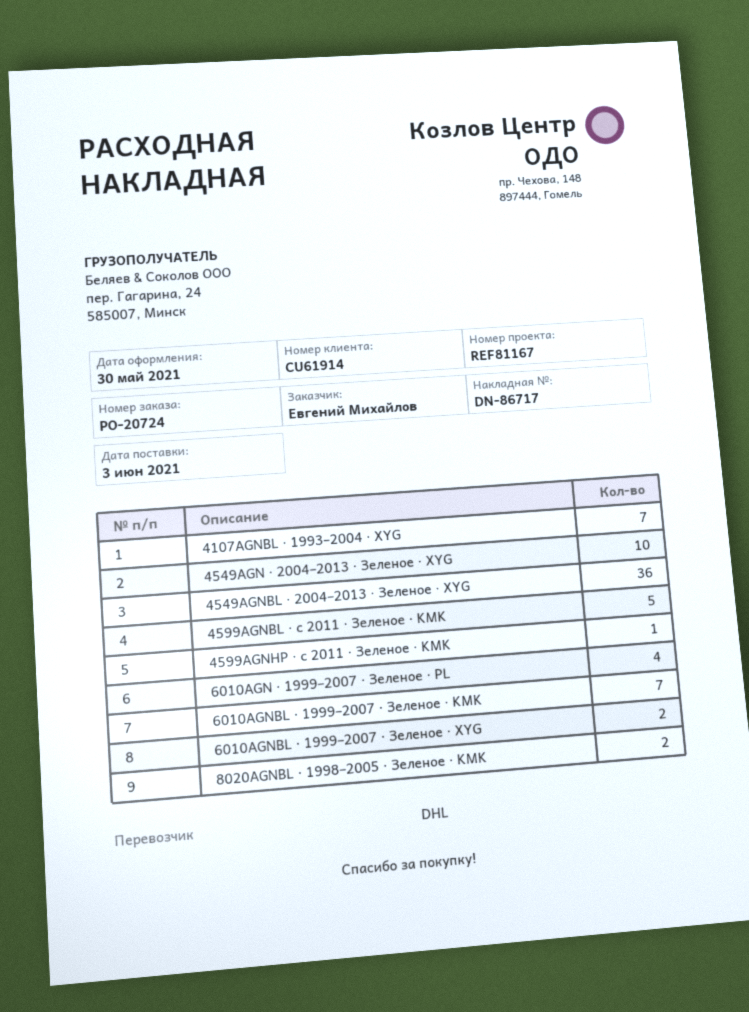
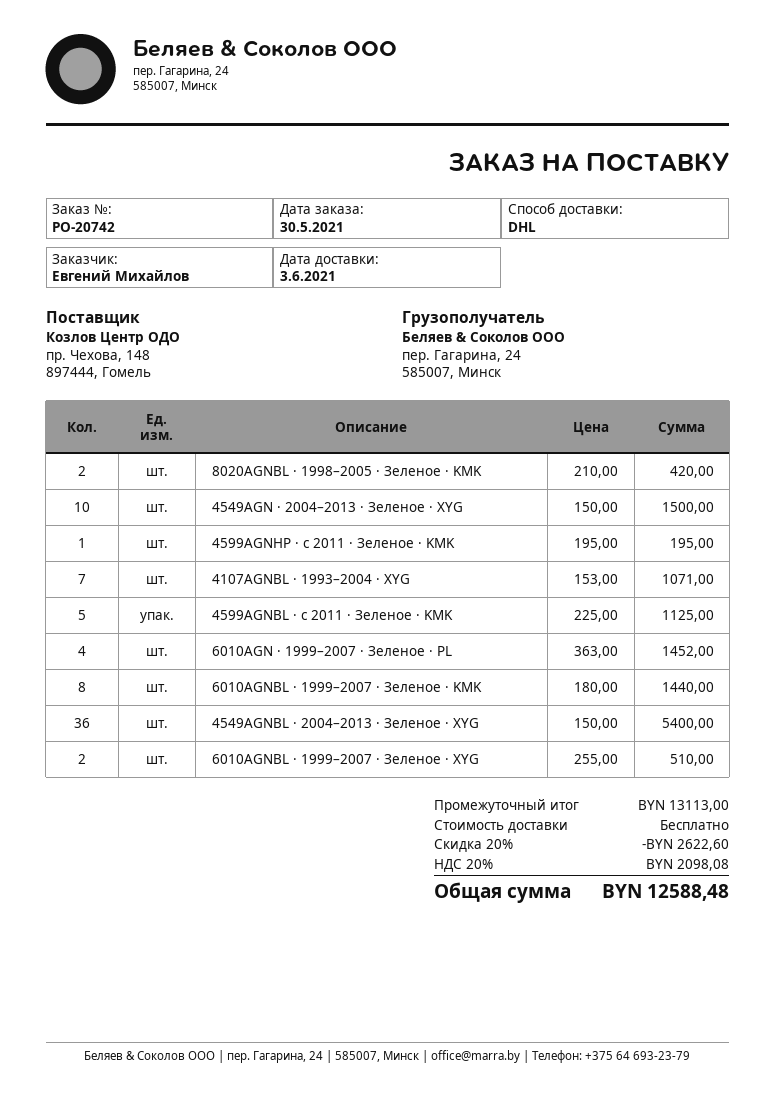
order number: PO-20724 -> PO-20742
6010AGNBL · 1999–2007 · Зеленое · KMK: 7 -> 8

